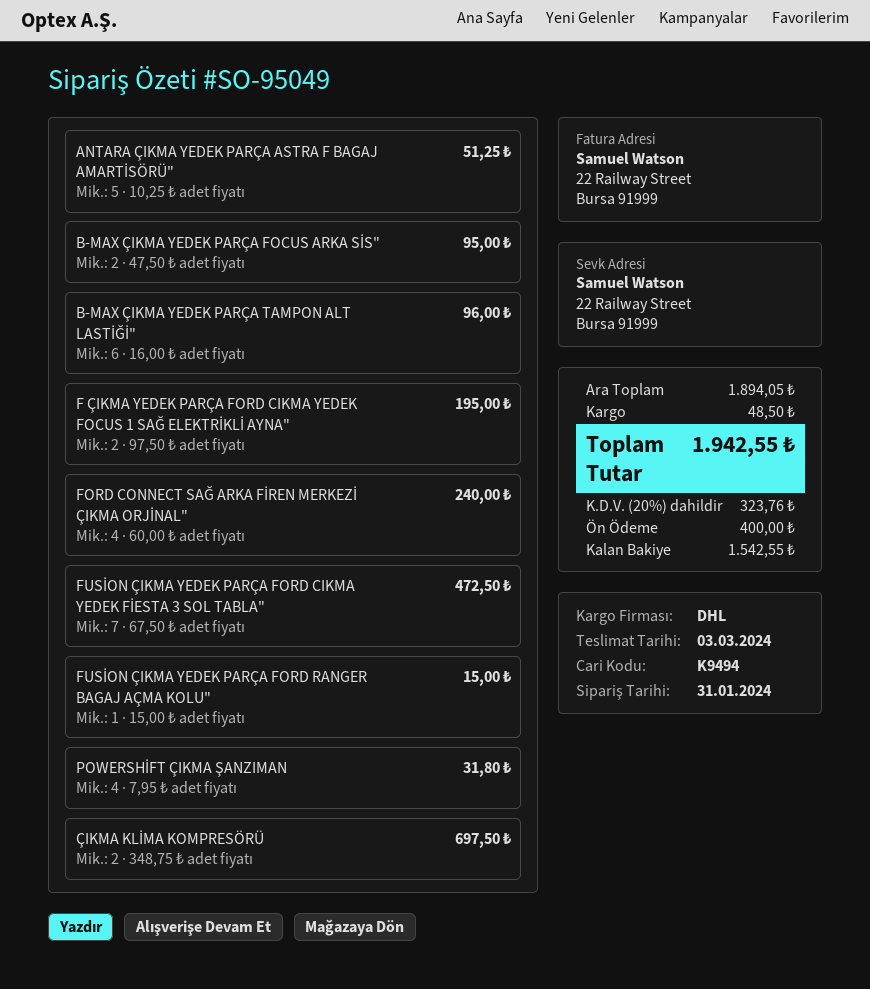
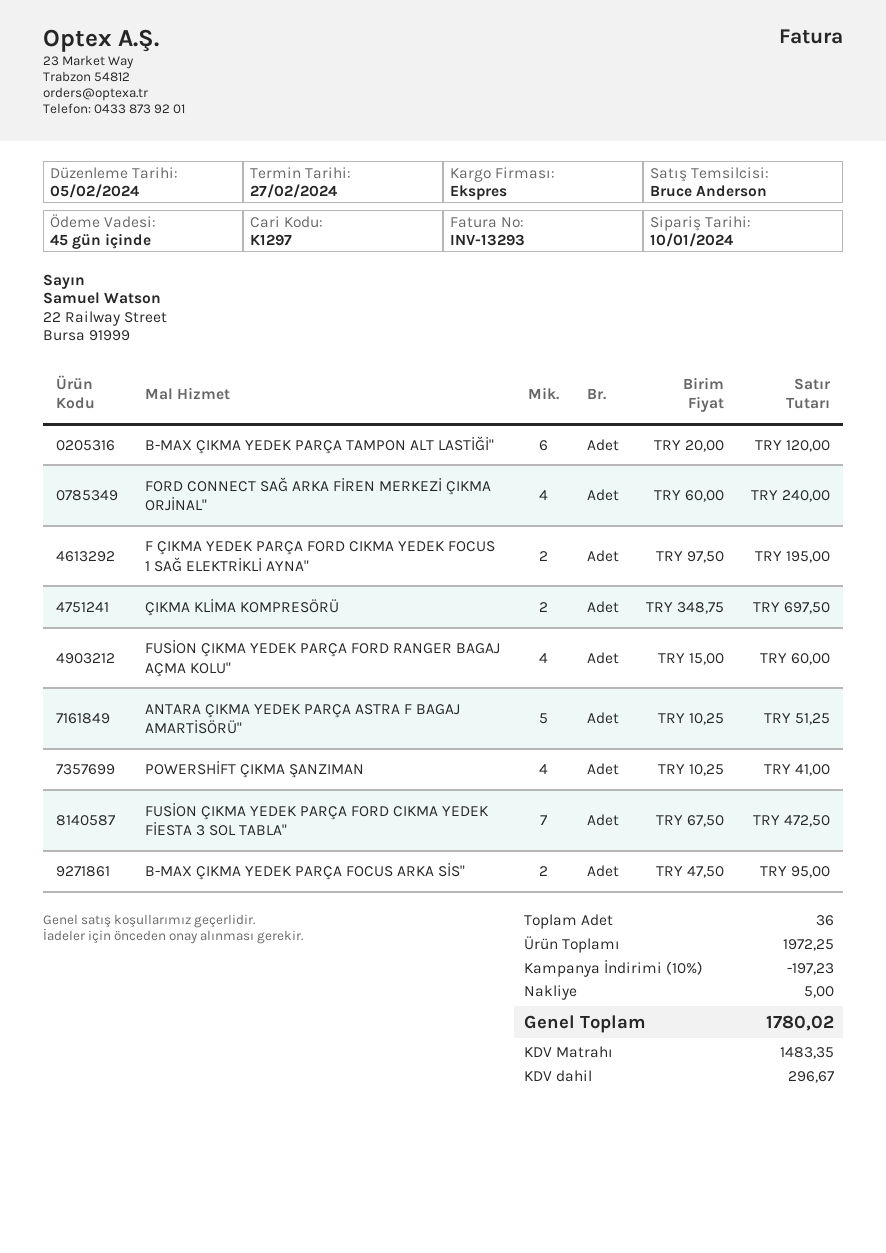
order date: 2024-01-31 -> 2024-01-10
delivery date: 2024-03-03 -> 2024-02-27
customer number: K9494 -> K1297
shipping method: DHL -> express
B-MAX ÇIKMA YEDEK PARÇA TAMPON ALT LASTİĞİ": 6 x 16.00 = 96.00 -> 6 x 20.00 = 120.00
FUSİON ÇIKMA YEDEK PARÇA FORD RANGER BAGAJ AÇMA KOLU": 1 x 15.00 = 15.00 -> 4 x 15.00 = 60.00
POWERSHİFT ÇIKMA ŞANZIMAN: 4 x 7.95 = 31.80 -> 4 x 10.25 = 41.00
subtotal: 1894.05 -> 1972.25
discount: none -> 10% = 197.23
shipping: 48.50 -> 5.00
tax: 323.76 -> 296.67
total: 1942.55 -> 1780.02

